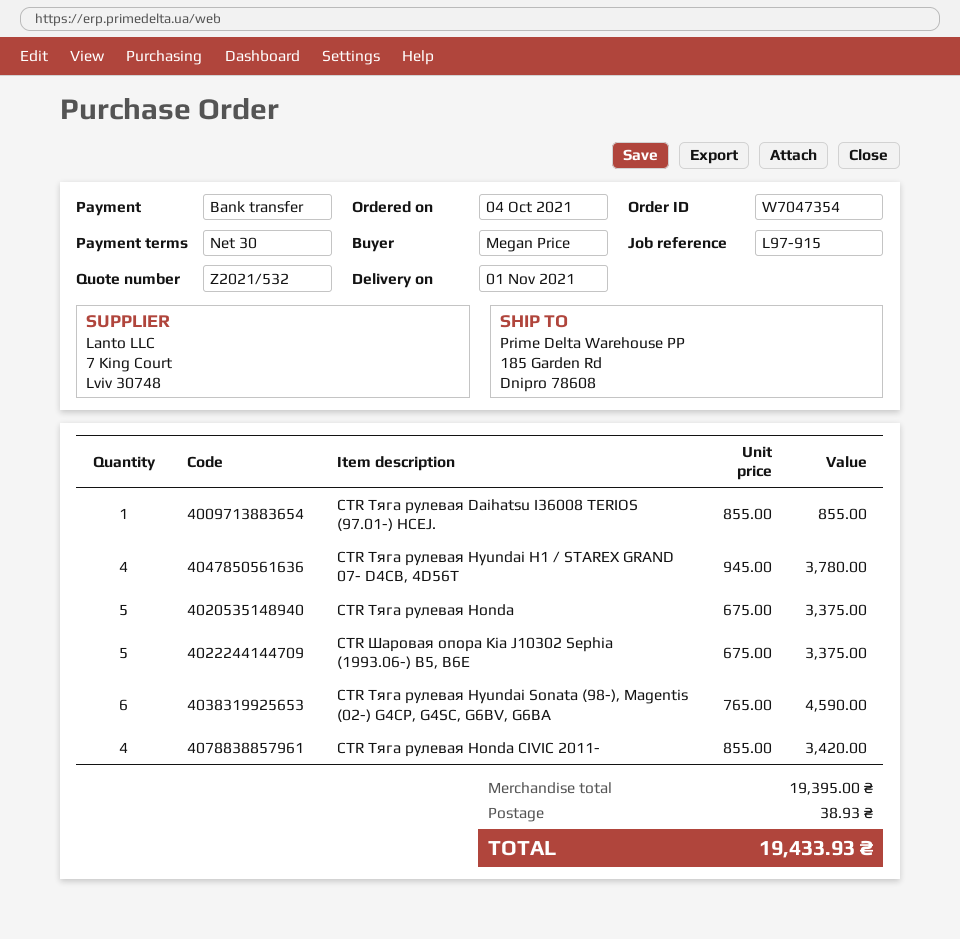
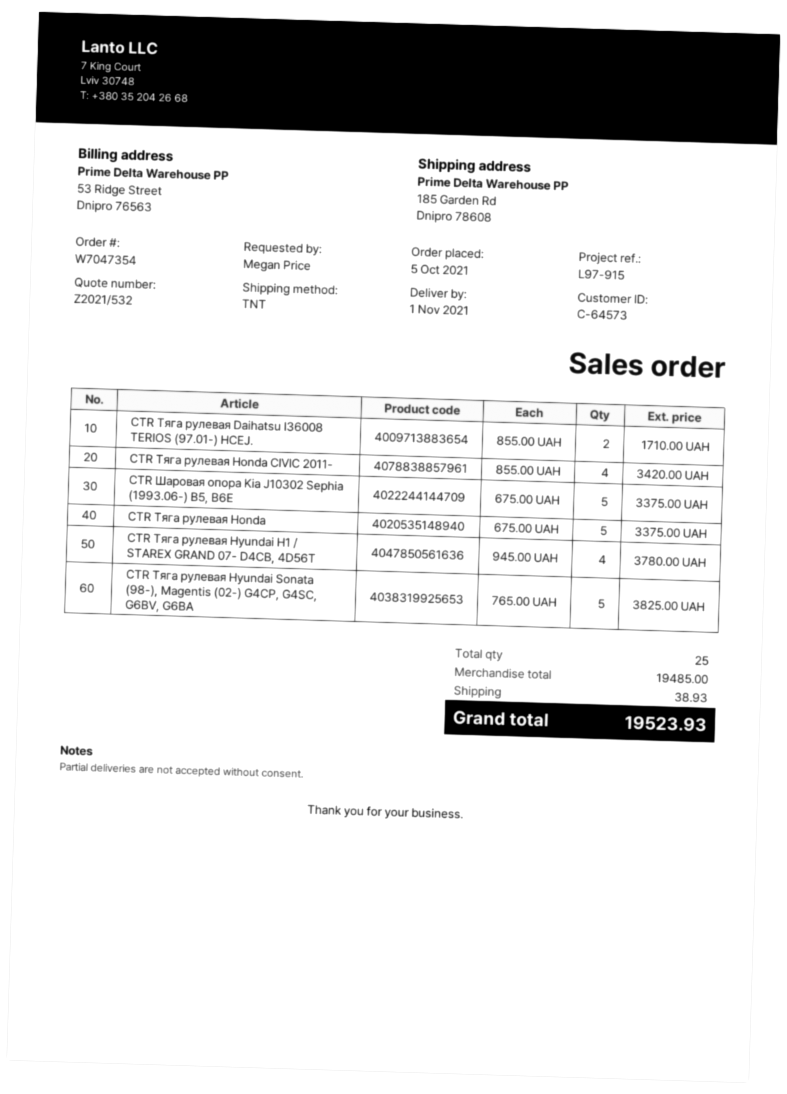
order date: 2021-10-04 -> 2021-10-05
CTR Тяга рулевая Daihatsu I36008 TERIOS (97.01-) HCEJ.: 1 x 855.00 = 855.00 -> 2 x 855.00 = 1710.00
CTR Тяга рулевая Hyundai Sonata (98-), Magentis (02-) G4CP, G4SC, G6BV, G6BA: 6 x 765.00 = 4590.00 -> 5 x 765.00 = 3825.00
subtotal: 19395.00 -> 19485.00
total: 19433.93 -> 19523.93

